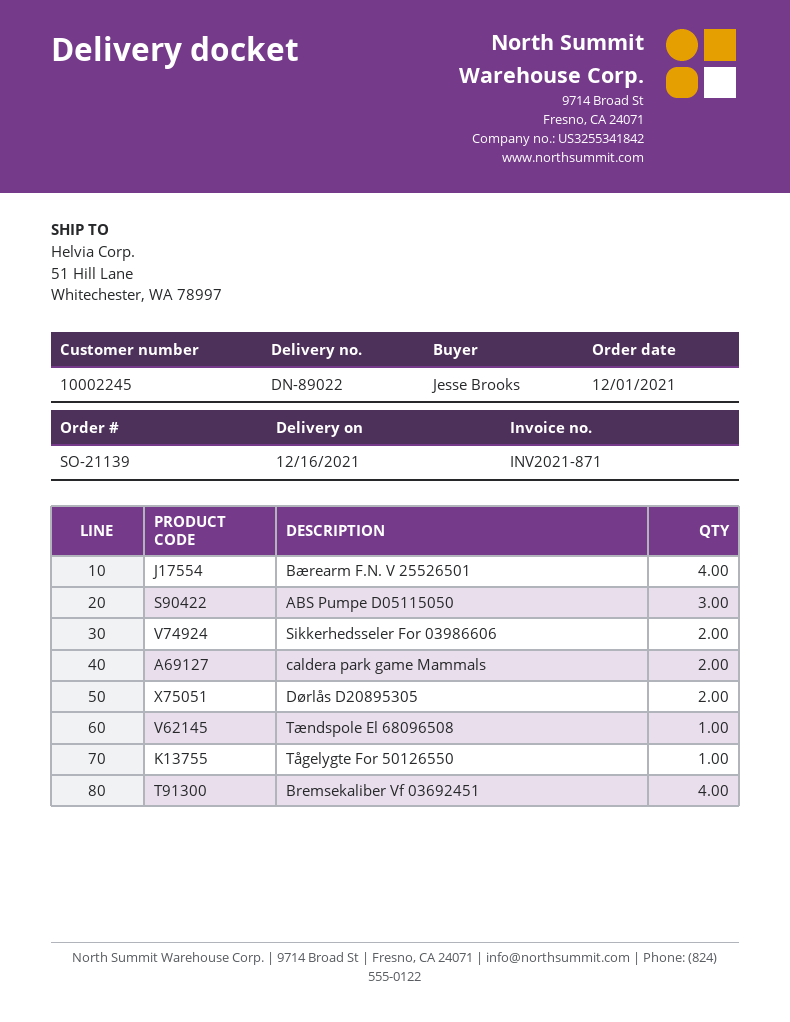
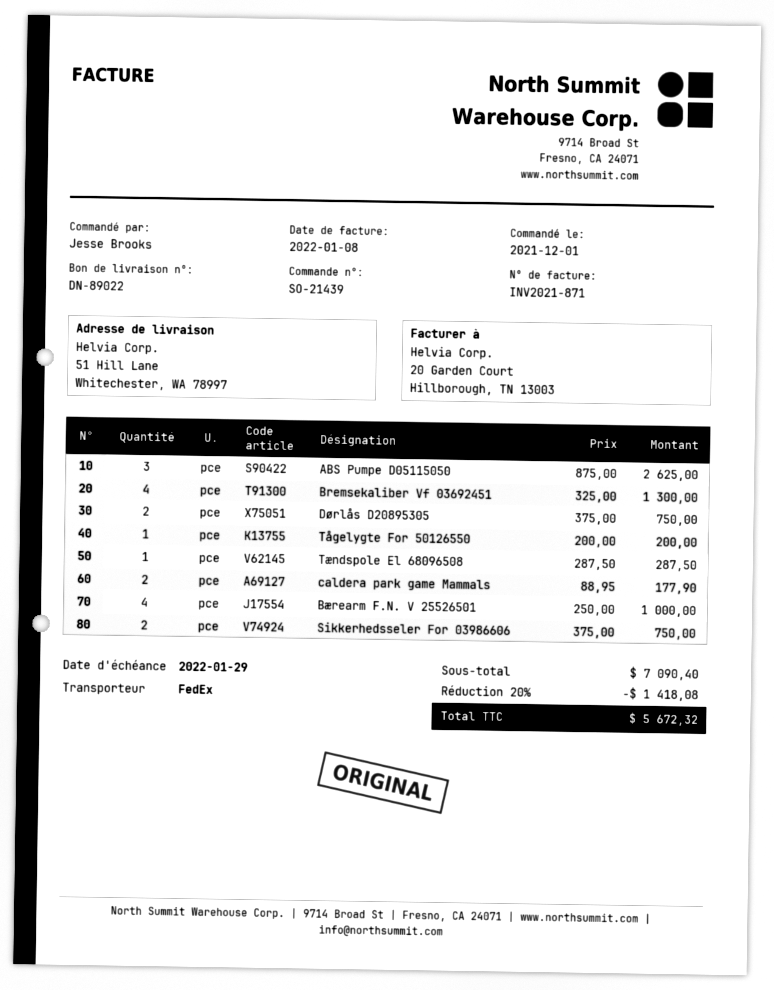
order number: SO-21139 -> SO-21439

